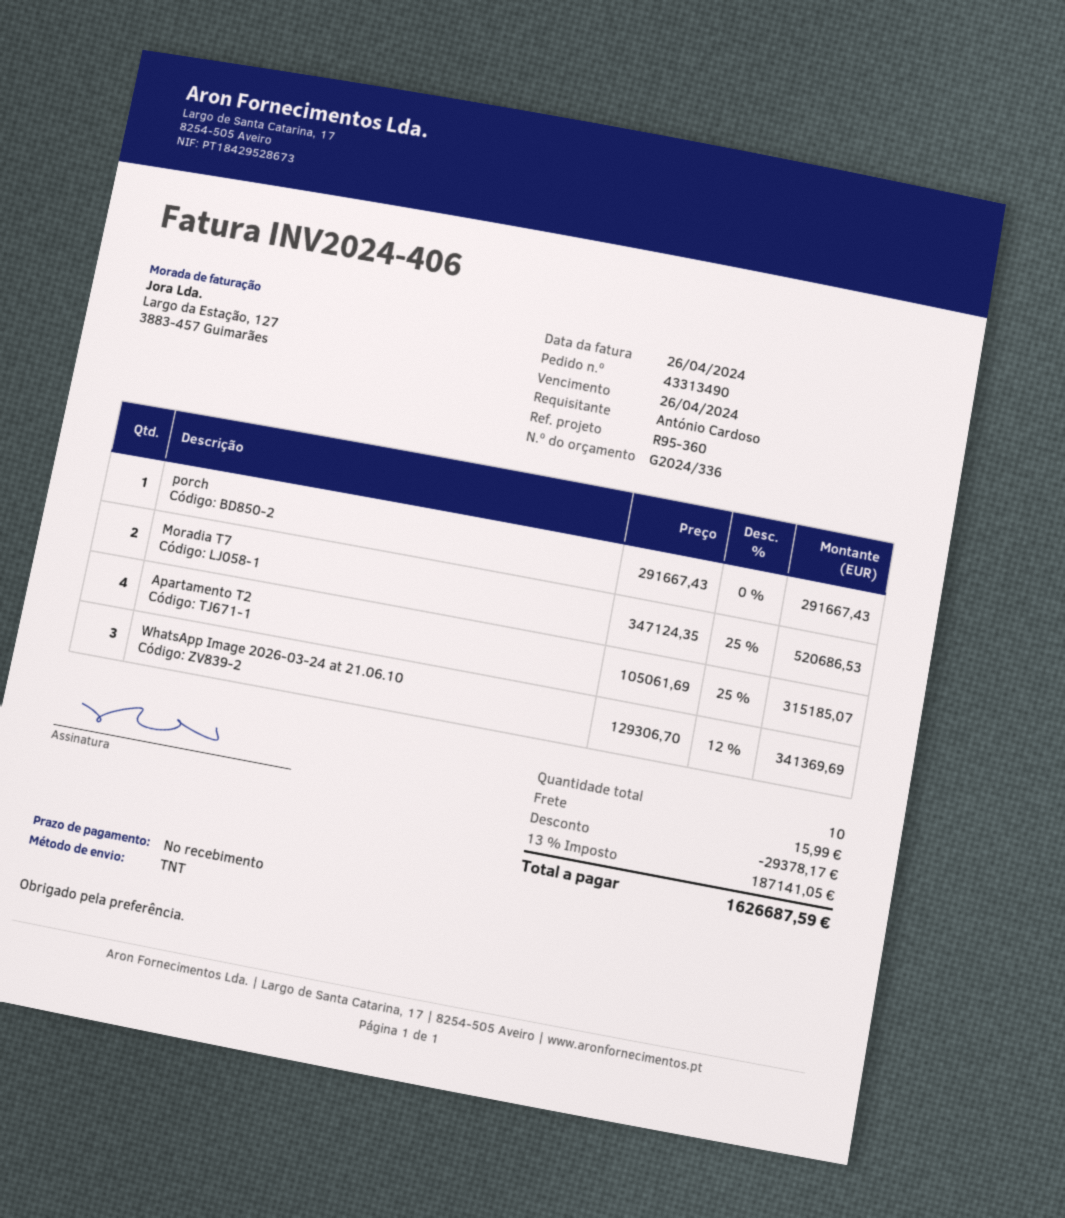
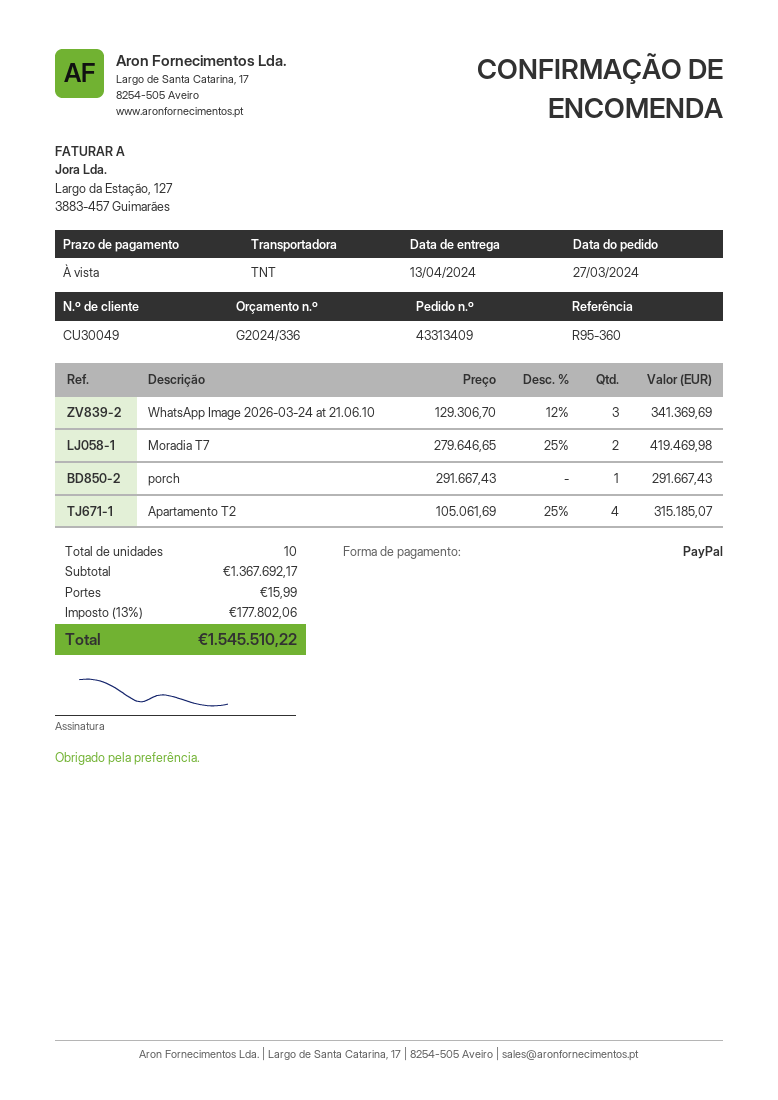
order number: 43313490 -> 43313409
Moradia T7: 2 x 347124.35 - 25% = 520686.53 -> 2 x 279646.65 - 25% = 419469.98
discount: 29378.17 -> none
tax: 13% = 187141.05 -> 13% = 177802.06
total: 1626687.59 -> 1545510.22

